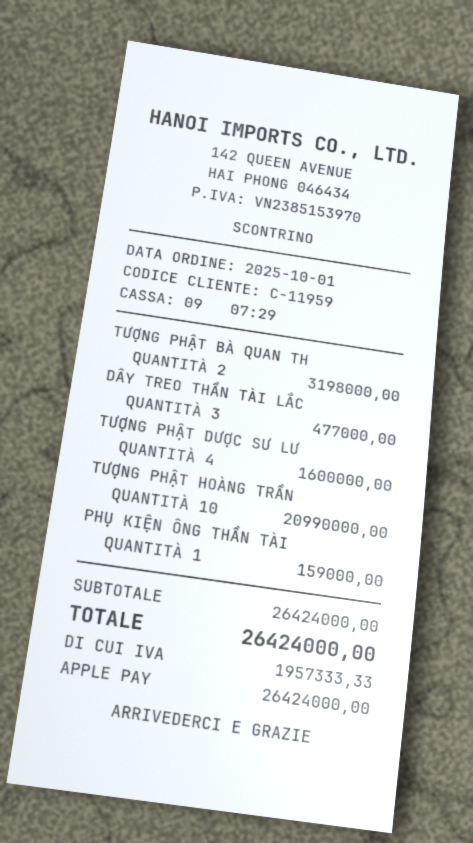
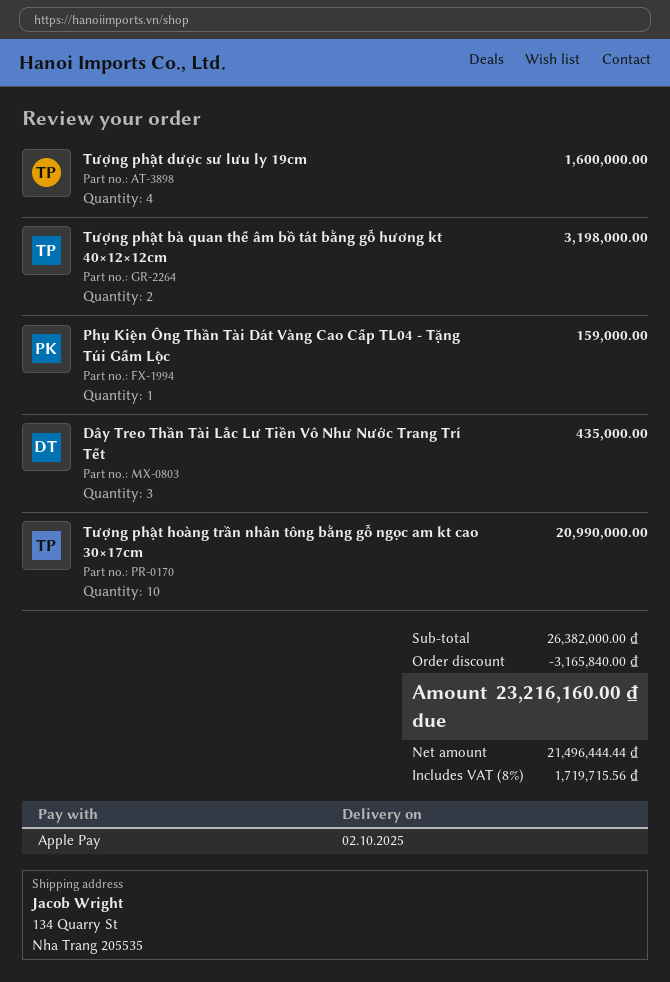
DÂY TREO THẦN TÀI LẮC: 3 for 477000.00 -> 3 for 435000.00
subtotal: 26424000.00 -> 26382000.00
discount: none -> 3165840.00
tax: 1957333.33 -> 1719715.56
total: 26424000.00 -> 23216160.00

